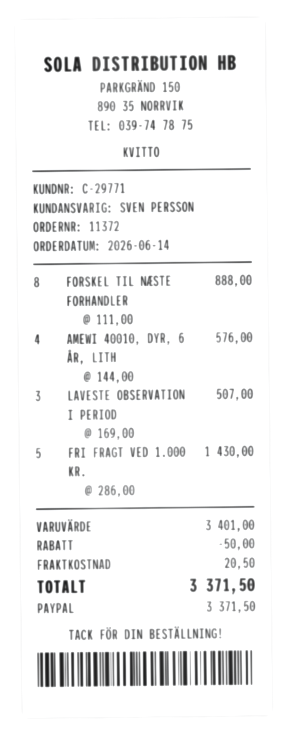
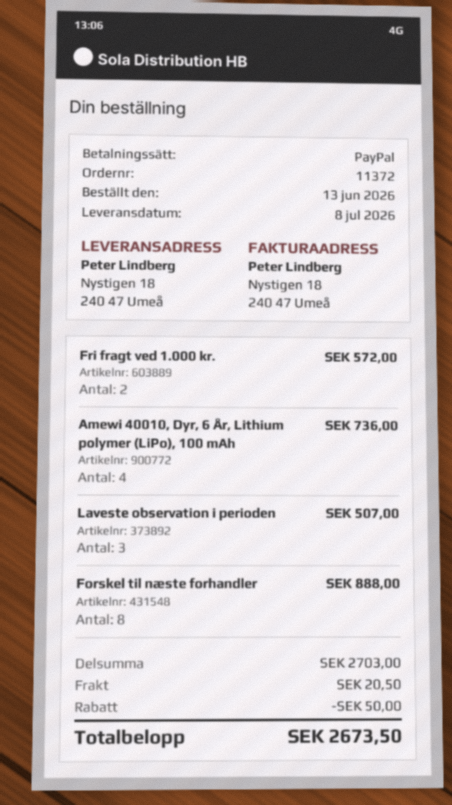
order date: 2026-06-14 -> 2026-06-13
AMEWI 40010, DYR, 6 ÅR, LITH: 4 for 576.00 -> 4 for 736.00
FRI FRAGT VED 1.000 KR.: 5 for 1430.00 -> 2 for 572.00
subtotal: 3401.00 -> 2703.00
total: 3371.50 -> 2673.50

